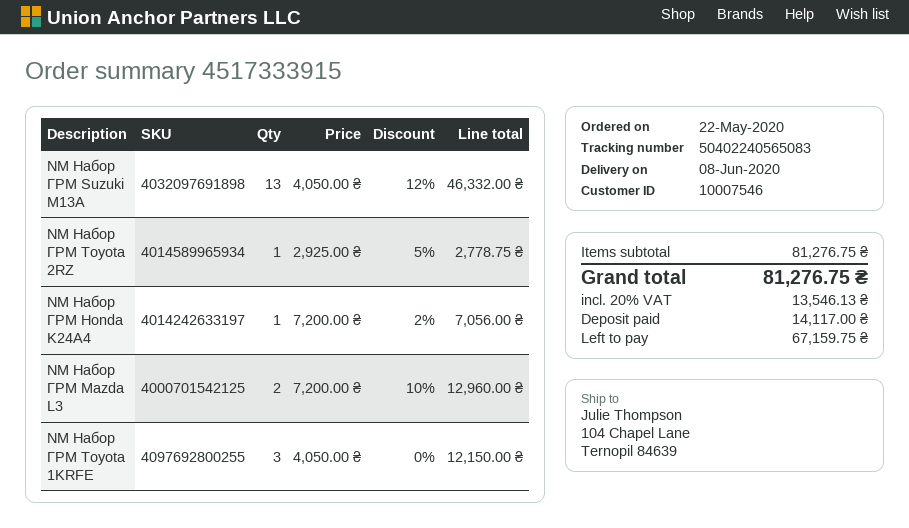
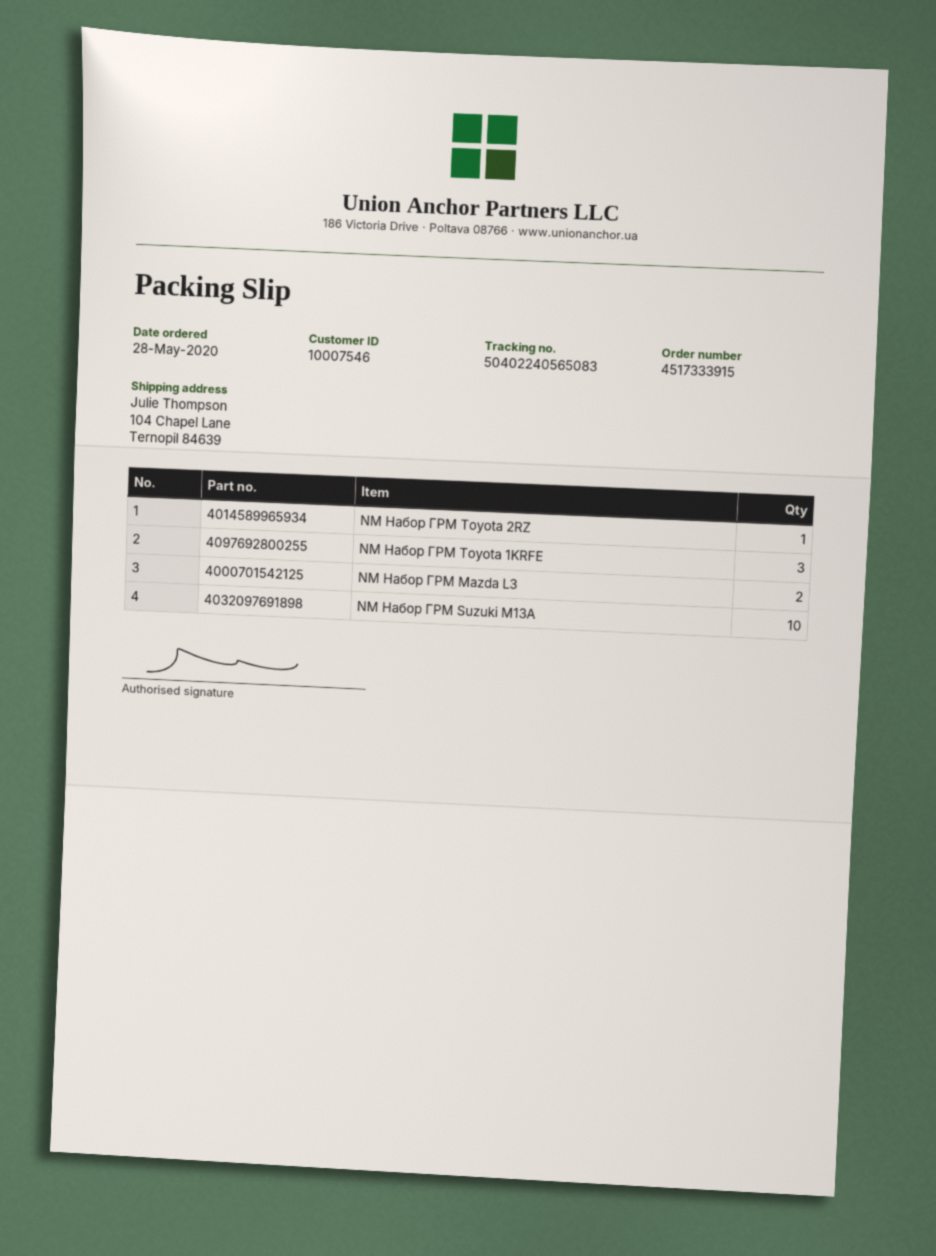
order date: 2020-05-22 -> 2020-05-28
NM Набор ГРМ Suzuki M13A: 13 -> 10
NM Набор ГРМ Honda K24A4: 1 -> none

